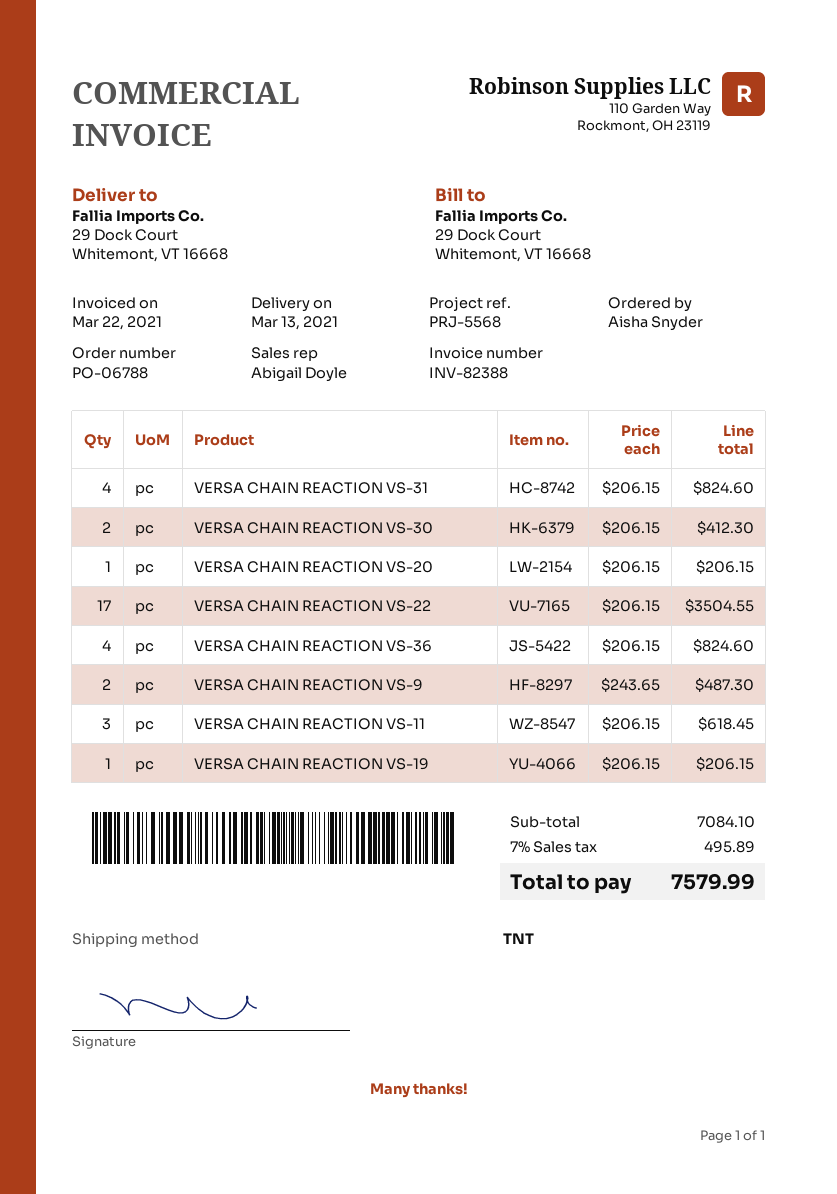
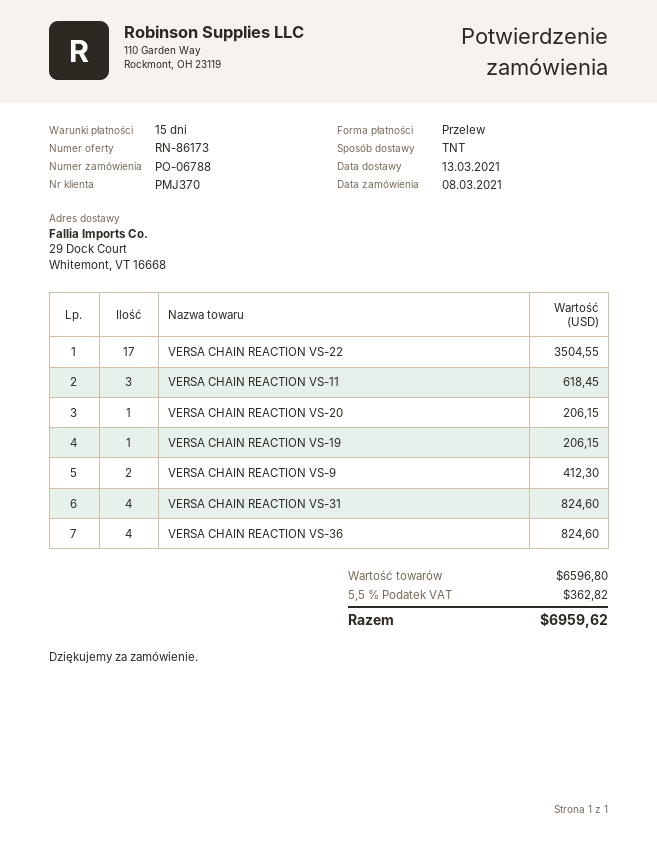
VERSA CHAIN REACTION VS-30: 2 for 412.30 -> none
VERSA CHAIN REACTION VS-9: 2 for 487.30 -> 2 for 412.30
subtotal: 7084.10 -> 6596.80
tax: 7% = 495.89 -> 5.5% = 362.82
total: 7579.99 -> 6959.62

